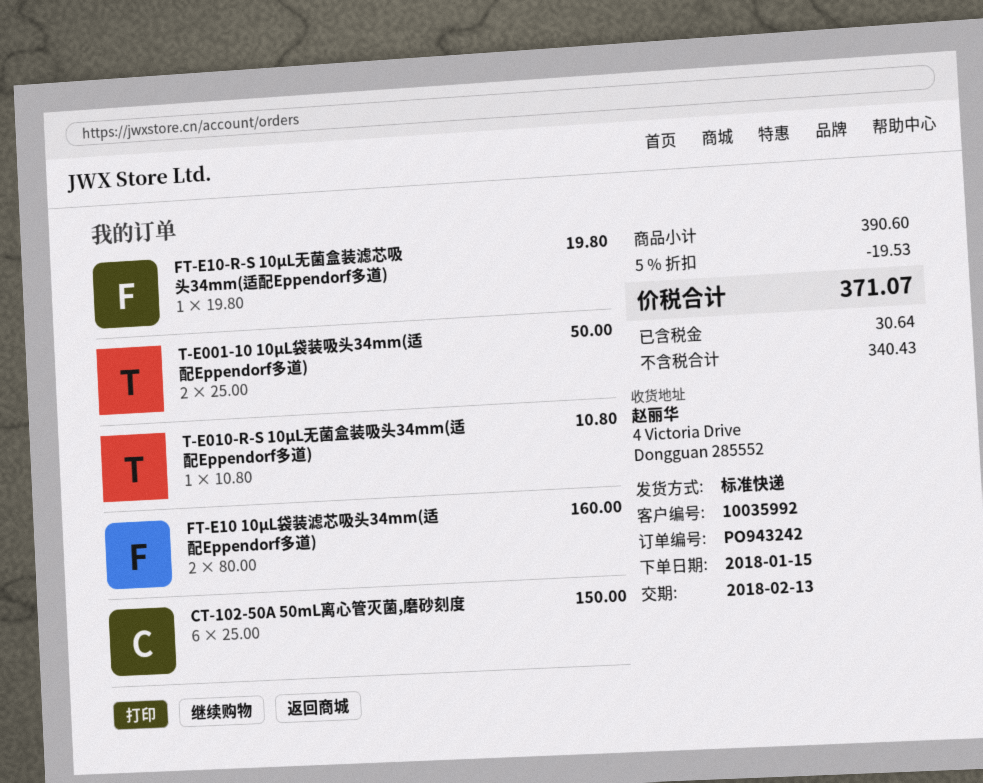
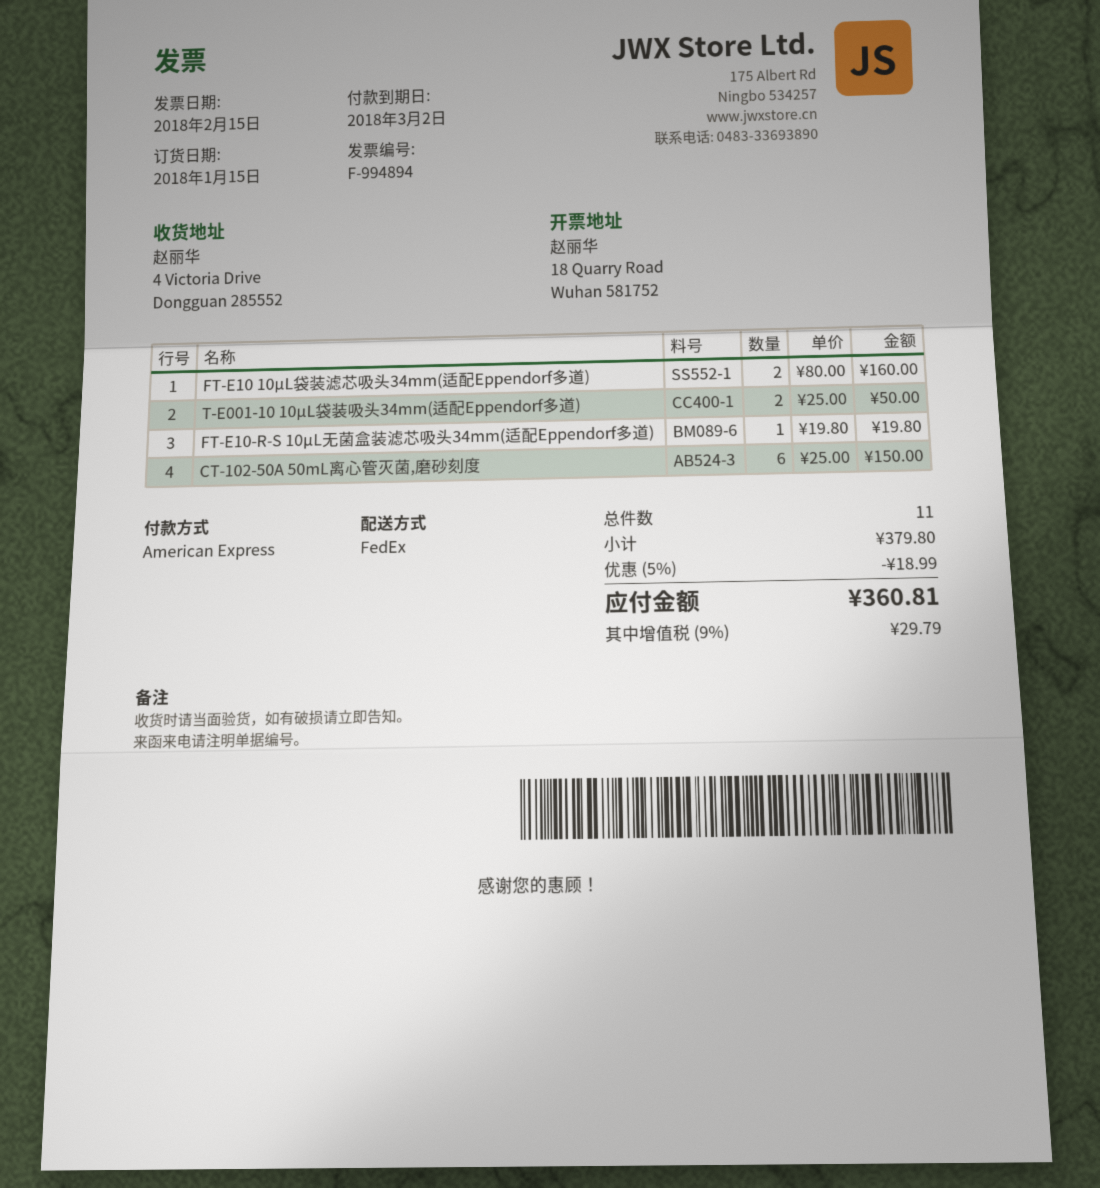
shipping method: standard -> FedEx
T-E010-R-S 10μL无菌盒装吸头34mm(适配Eppendorf多道): 1 x 10.80 = 10.80 -> none
subtotal: 390.60 -> 379.80
discount: 5% = 19.53 -> 5% = 18.99
tax: 30.64 -> 29.79
total: 371.07 -> 360.81

